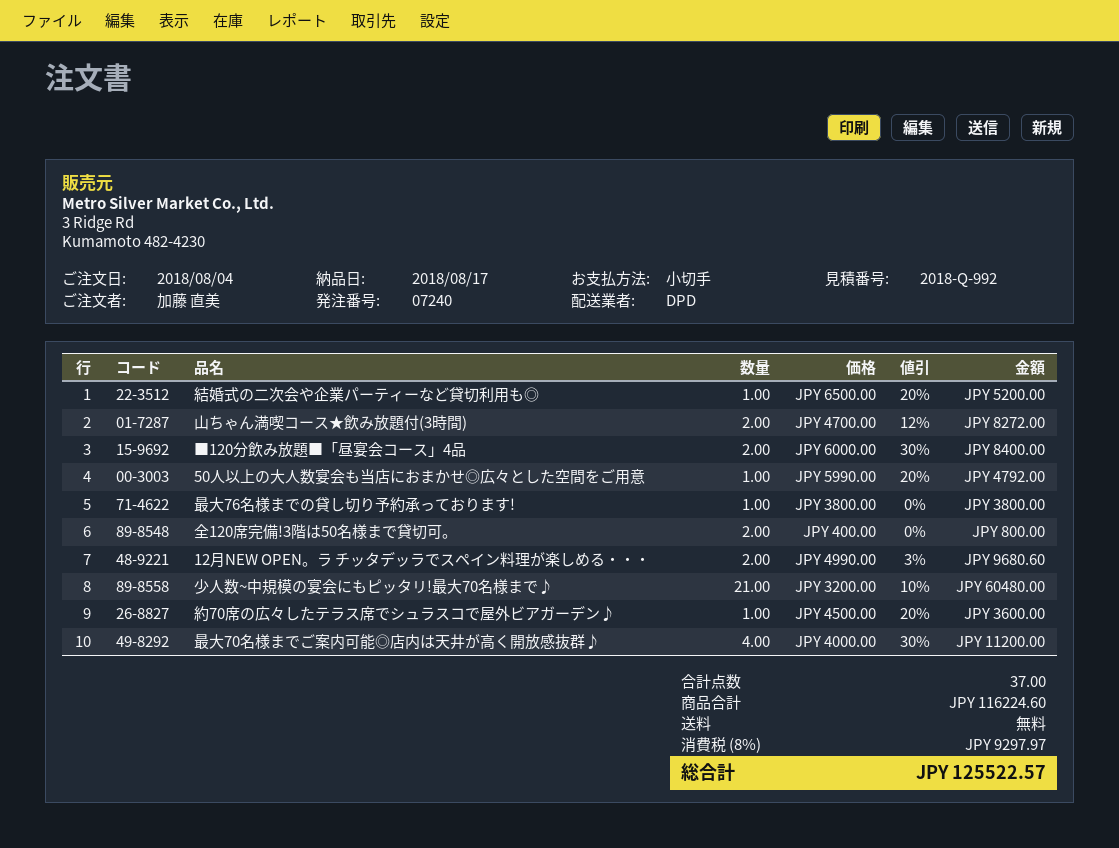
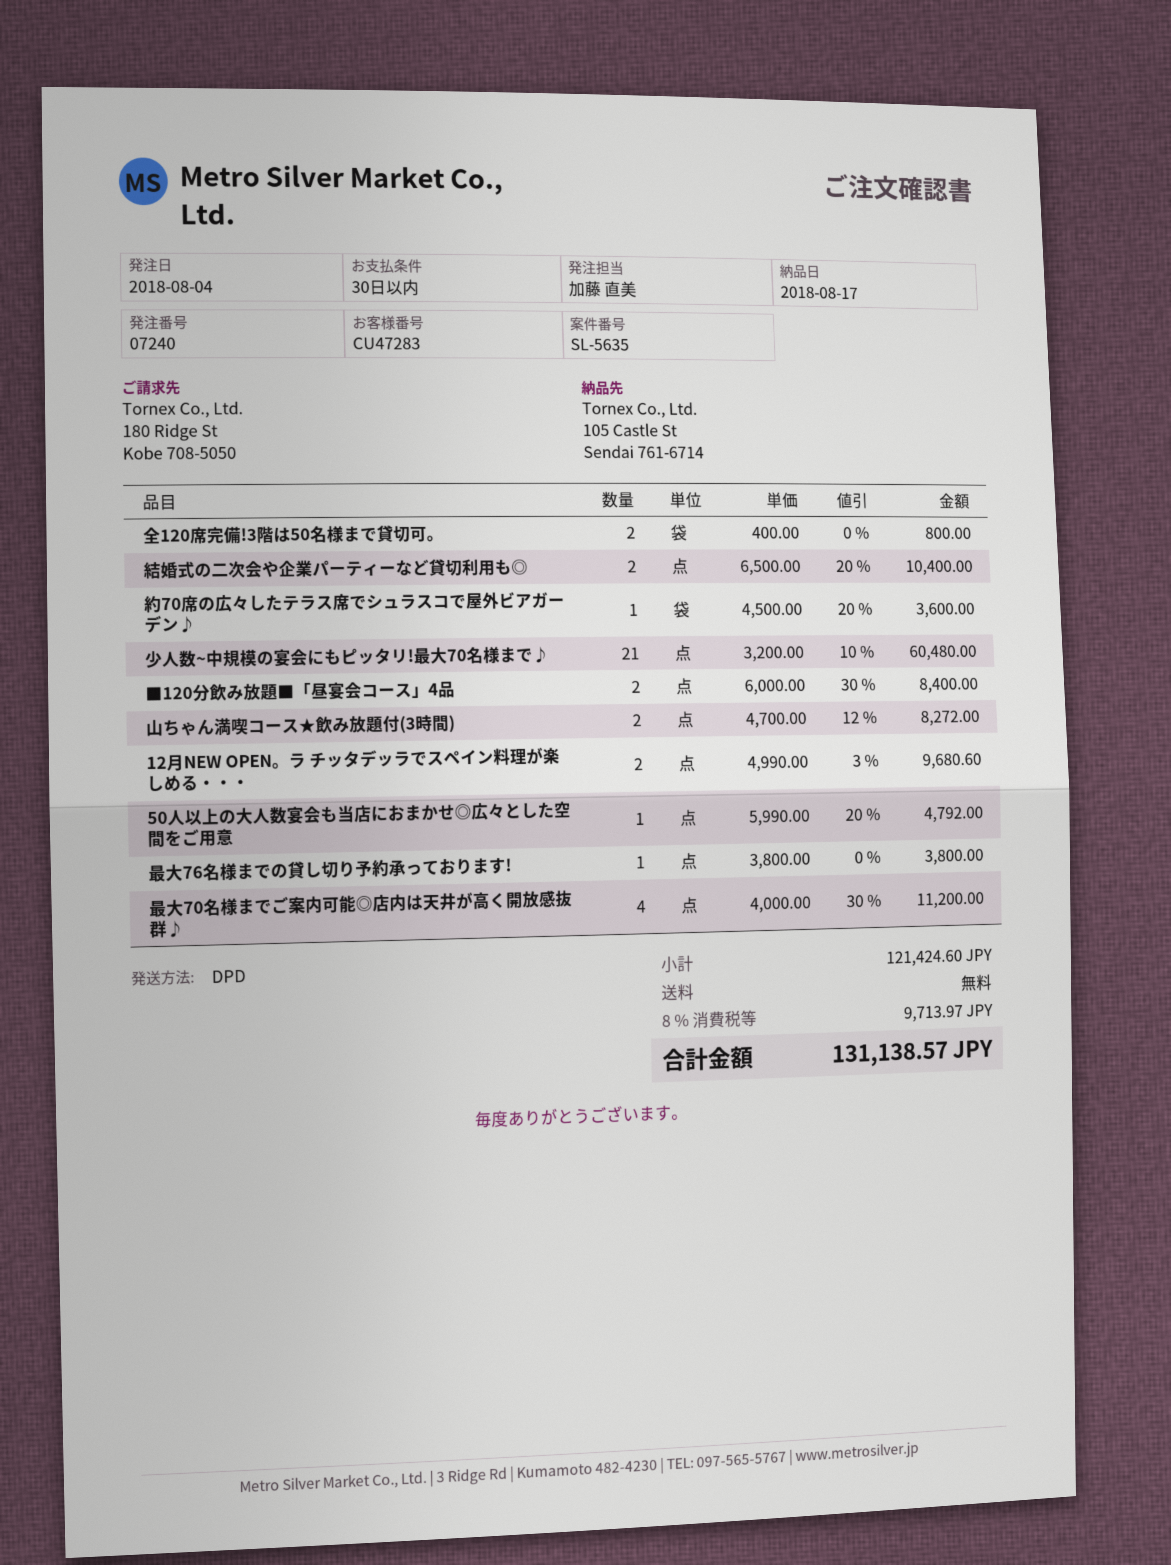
結婚式の二次会や企業パーティーなど貸切利用も◎: 1 x 6500.00 - 20% = 5200.00 -> 2 x 6500.00 - 20% = 10400.00
subtotal: 116224.60 -> 121424.60
tax: 8% = 9297.97 -> 8% = 9713.97
total: 125522.57 -> 131138.57

